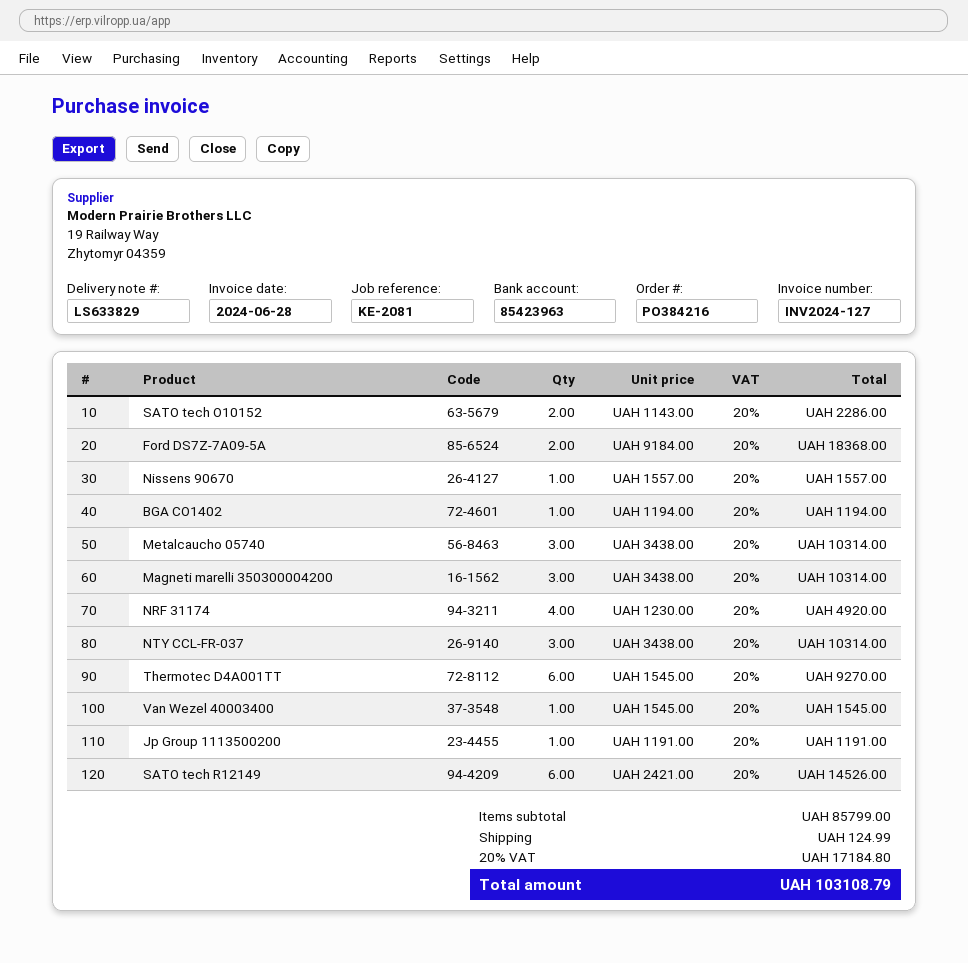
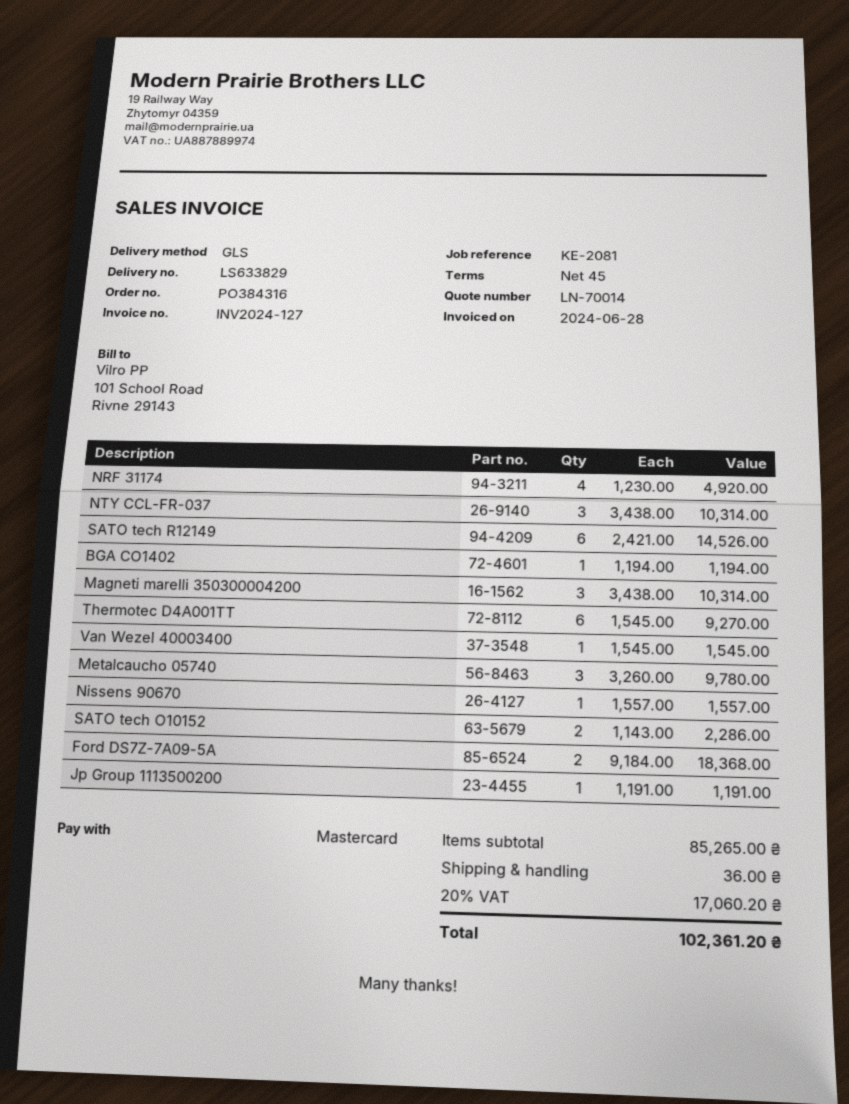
order number: PO384216 -> PO384316
Metalcaucho 05740: 3 x 3438.00 = 10314.00 -> 3 x 3260.00 = 9780.00
subtotal: 85799.00 -> 85265.00
shipping: 124.99 -> 36.00
tax: 20% = 17184.80 -> 20% = 17060.20
total: 103108.79 -> 102361.20

